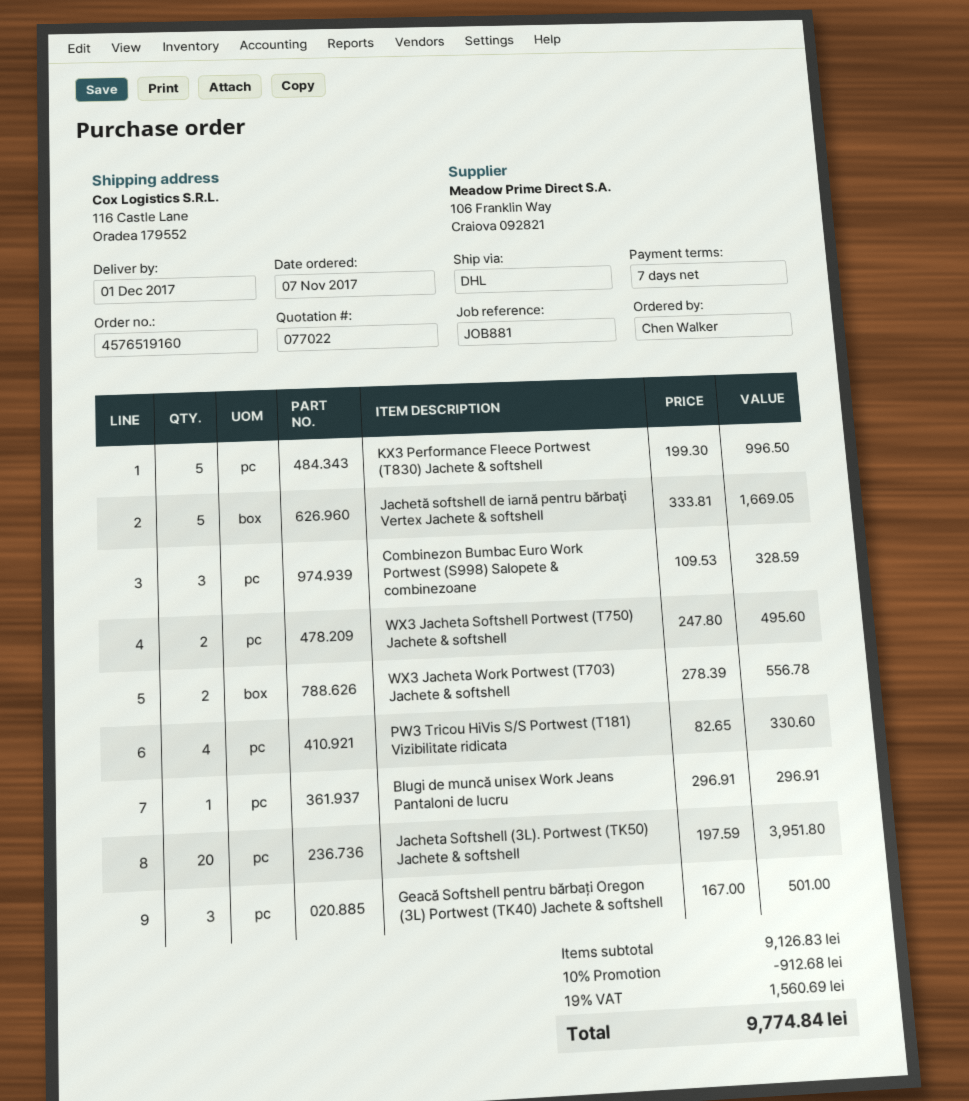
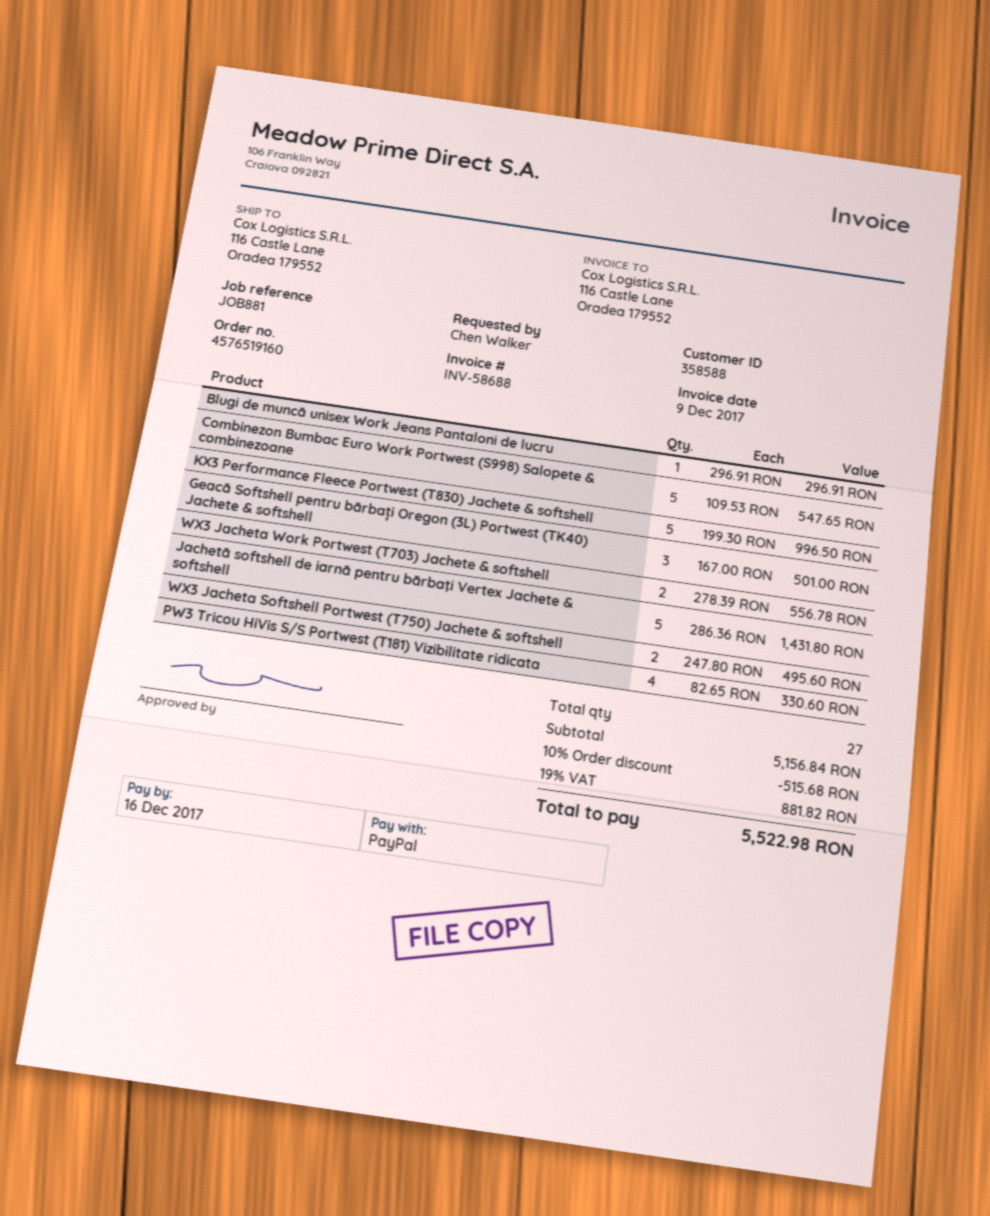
Jachetă softshell de iarnă pentru bărbaţi Vertex Jachete & softshell: 5 x 333.81 = 1669.05 -> 5 x 286.36 = 1431.80
Combinezon Bumbac Euro Work Portwest (S998) Salopete & combinezoane: 3 x 109.53 = 328.59 -> 5 x 109.53 = 547.65
Jacheta Softshell (3L). Portwest (TK50) Jachete & softshell: 20 x 197.59 = 3951.80 -> none
subtotal: 9126.83 -> 5156.84
discount: 10% = 912.68 -> 10% = 515.68
tax: 19% = 1560.69 -> 19% = 881.82
total: 9774.84 -> 5522.98

